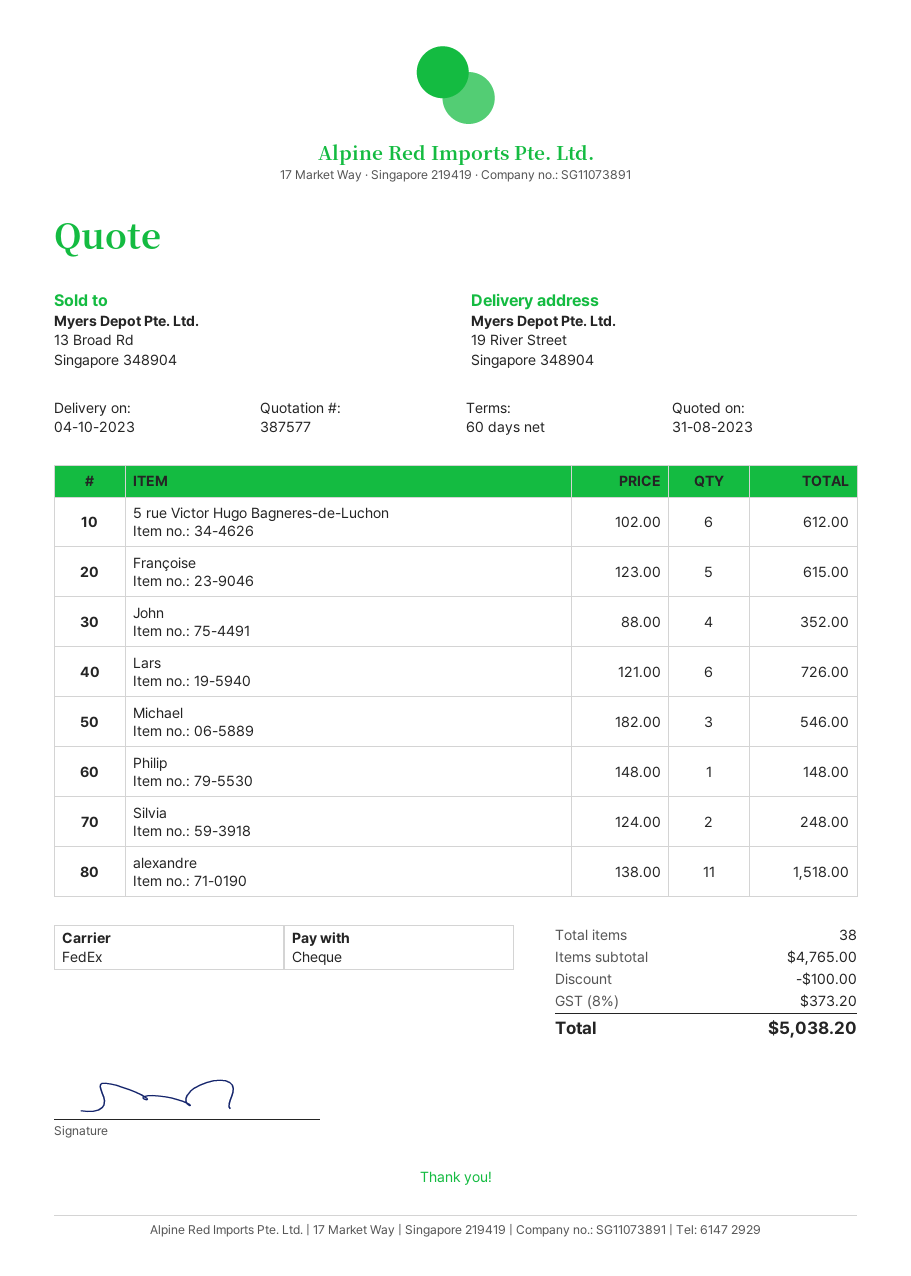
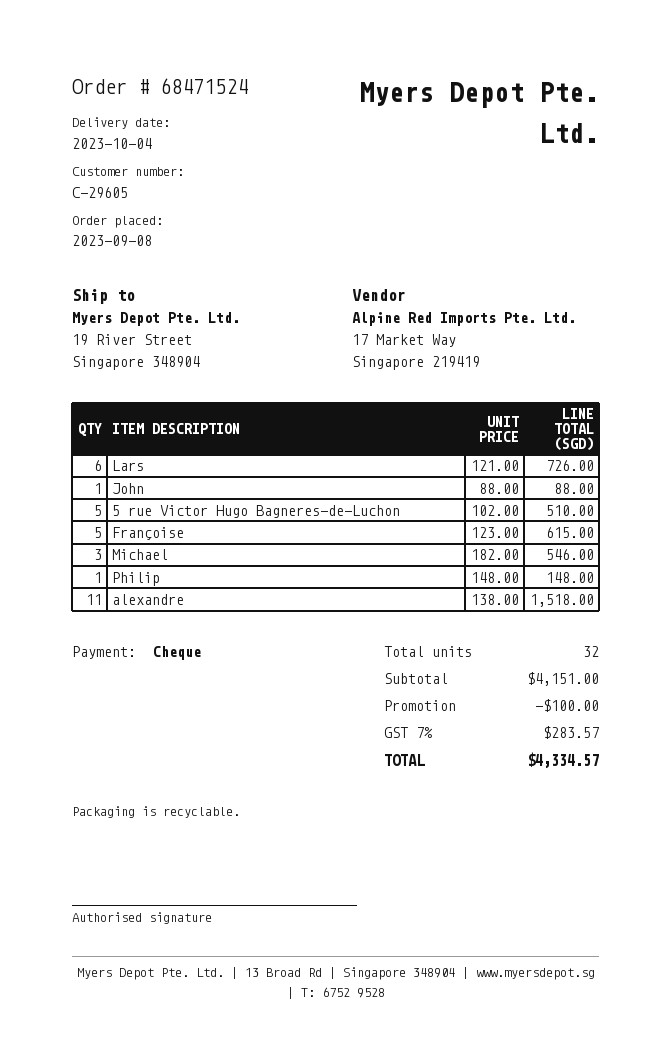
5 rue Victor Hugo Bagneres-de-Luchon: 6 x 102.00 = 612.00 -> 5 x 102.00 = 510.00
John: 4 x 88.00 = 352.00 -> 1 x 88.00 = 88.00
Silvia: 2 x 124.00 = 248.00 -> none
total quantity: 38 -> 32
subtotal: 4765.00 -> 4151.00
tax: 8% = 373.20 -> 7% = 283.57
total: 5038.20 -> 4334.57

